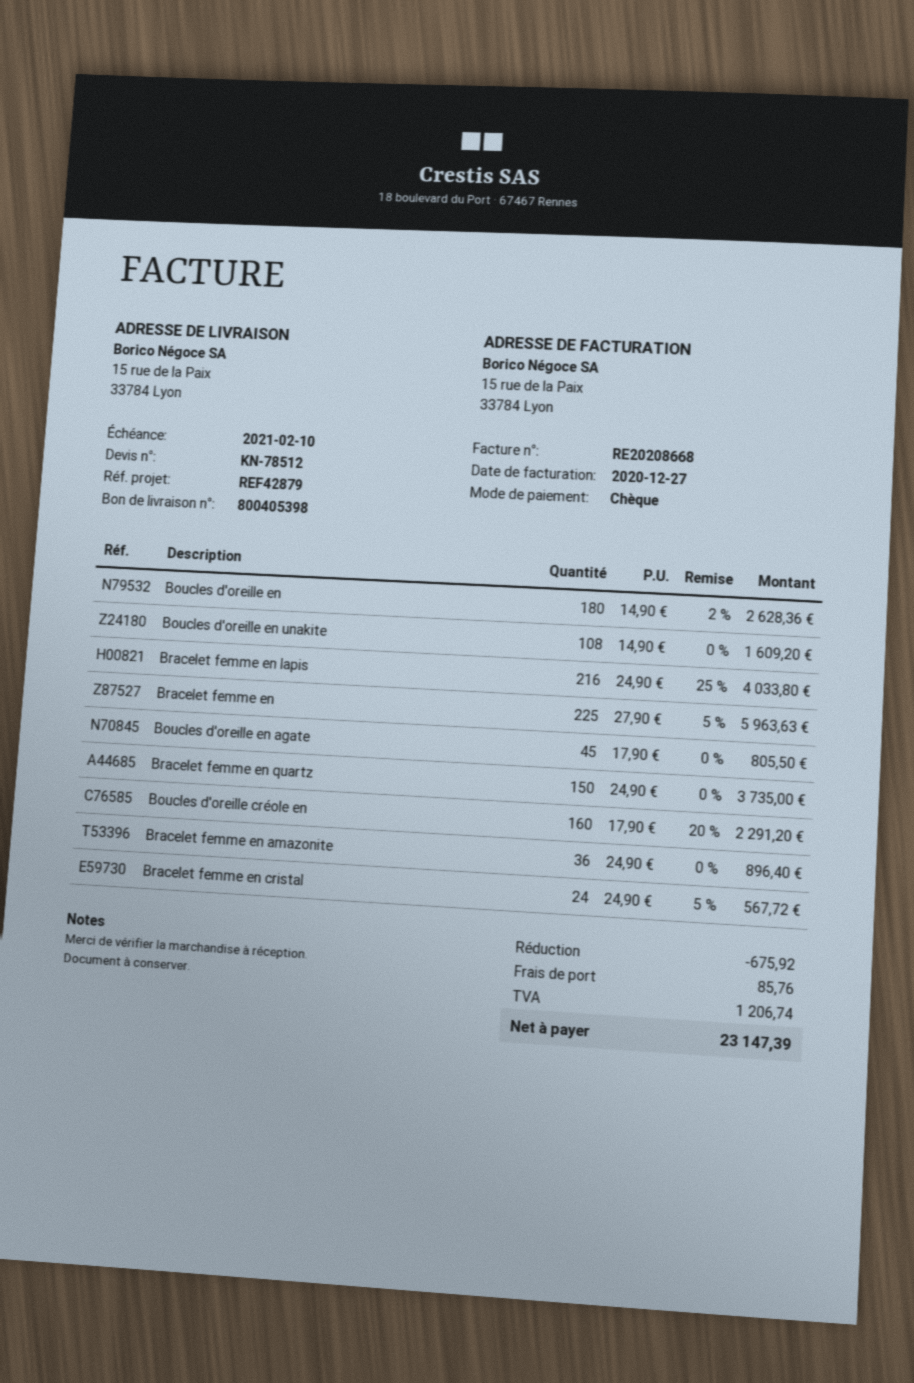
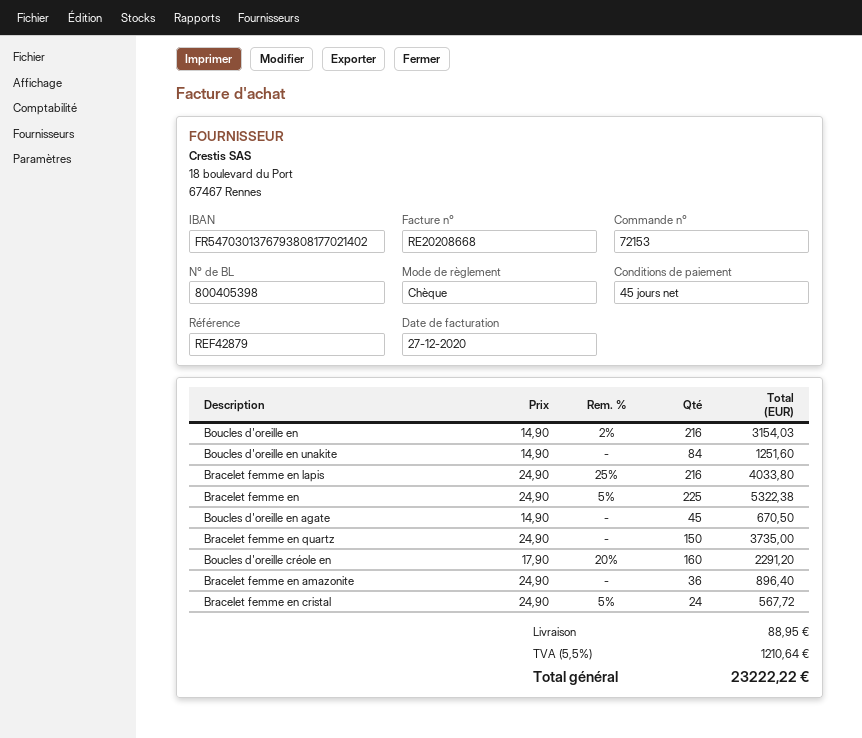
Boucles d'oreille en: 180 x 14.90 - 2% = 2628.36 -> 216 x 14.90 - 2% = 3154.03
Boucles d'oreille en unakite: 108 x 14.90 = 1609.20 -> 84 x 14.90 = 1251.60
Bracelet femme en: 225 x 27.90 - 5% = 5963.63 -> 225 x 24.90 - 5% = 5322.38
Boucles d'oreille en agate: 45 x 17.90 = 805.50 -> 45 x 14.90 = 670.50
discount: 675.92 -> none
shipping: 85.76 -> 88.95
tax: 1206.74 -> 1210.64
total: 23147.39 -> 23222.22

